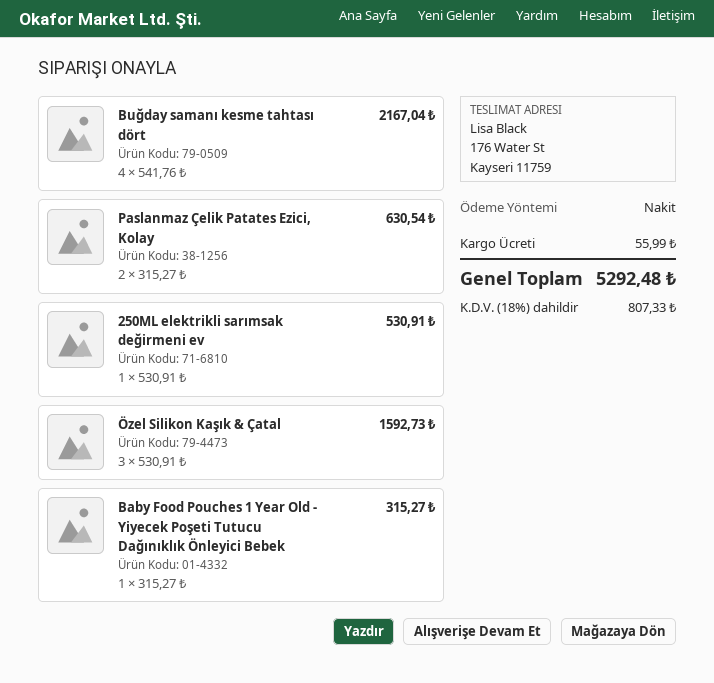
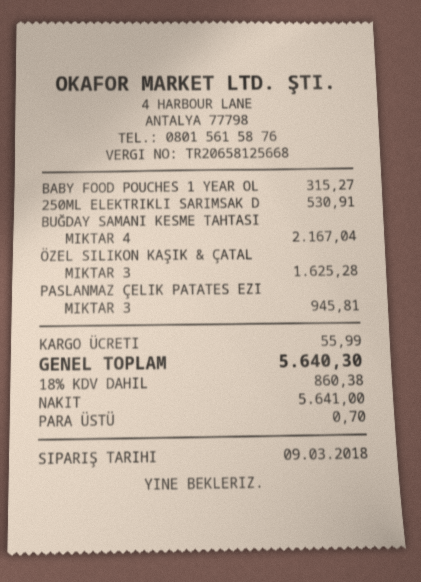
Paslanmaz Çelik Patates Ezici, Kolay: 2 for 630.54 -> 3 for 945.81
Özel Silikon Kaşık & Çatal: 3 for 1592.73 -> 3 for 1625.28
tax: 18% = 807.33 -> 18% = 860.38
total: 5292.48 -> 5640.30

